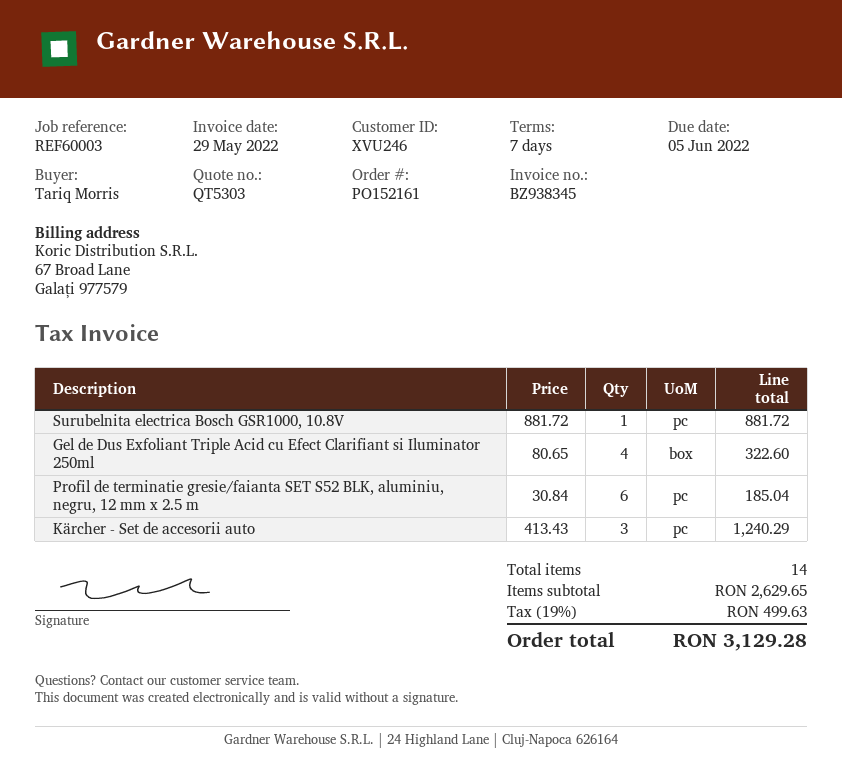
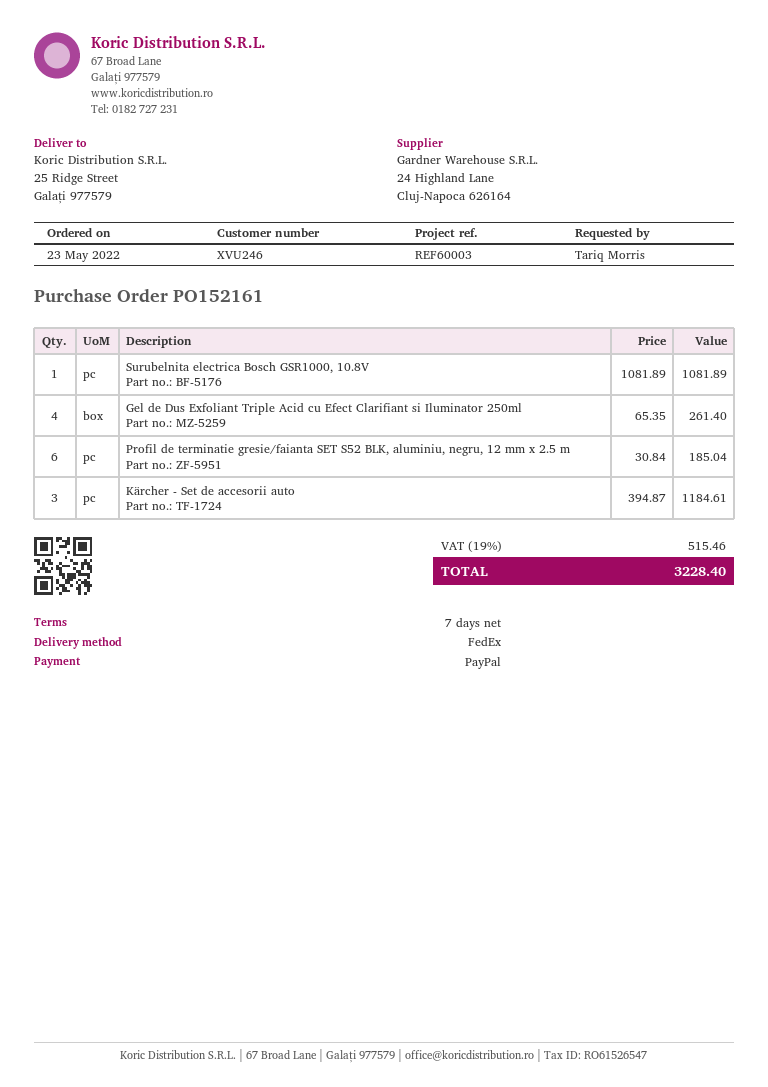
Surubelnita electrica Bosch GSR1000, 10.8V: 1 x 881.72 = 881.72 -> 1 x 1081.89 = 1081.89
Gel de Dus Exfoliant Triple Acid cu Efect Clarifiant si Iluminator 250ml: 4 x 80.65 = 322.60 -> 4 x 65.35 = 261.40
Kärcher - Set de accesorii auto: 3 x 413.43 = 1240.29 -> 3 x 394.87 = 1184.61
tax: 19% = 499.63 -> 19% = 515.46
total: 3129.28 -> 3228.40

